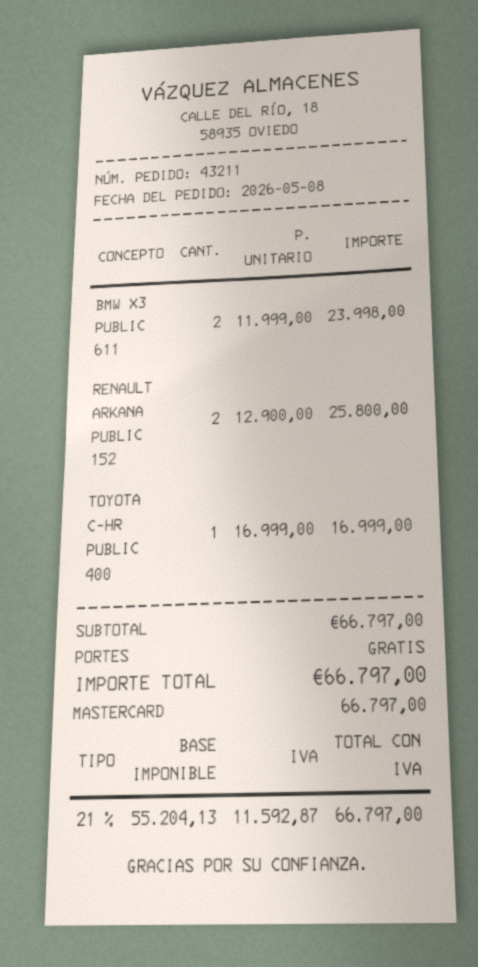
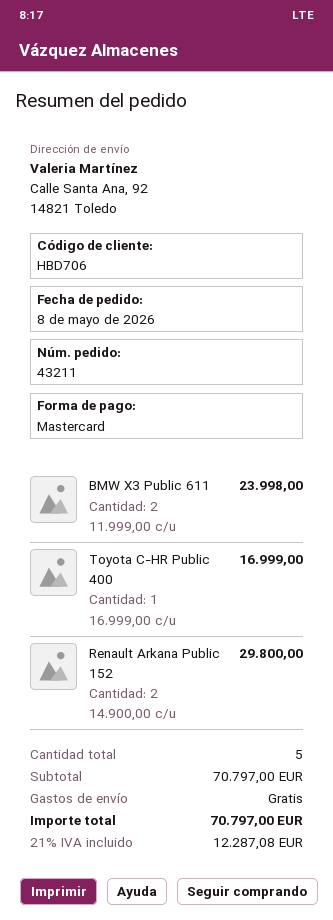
RENAULT ARKANA PUBLIC 152: 2 x 12900.00 = 25800.00 -> 2 x 14900.00 = 29800.00
subtotal: 66797.00 -> 70797.00
tax: 21% = 11592.87 -> 21% = 12287.08
total: 66797.00 -> 70797.00

